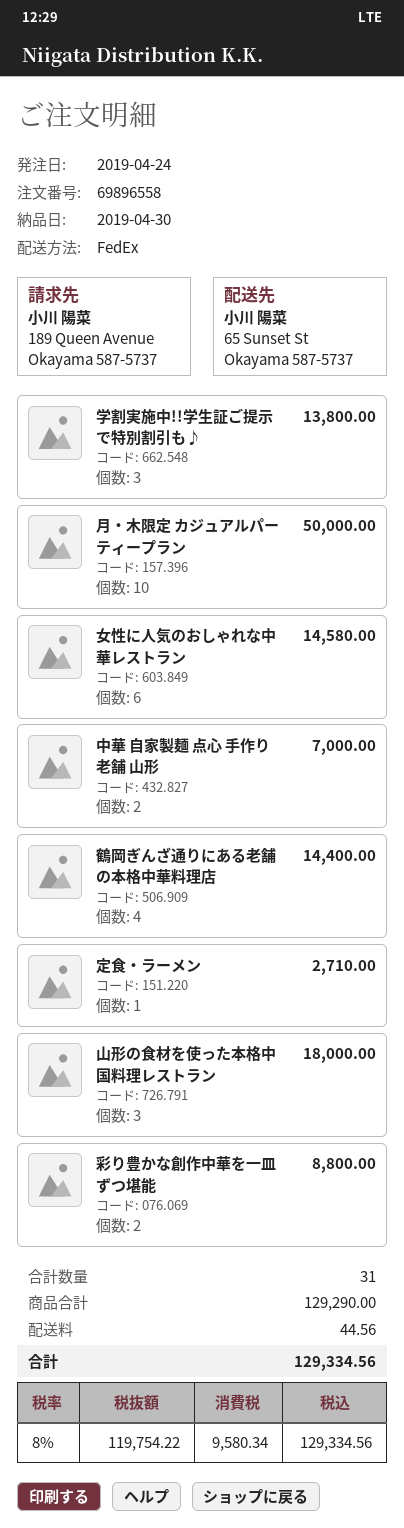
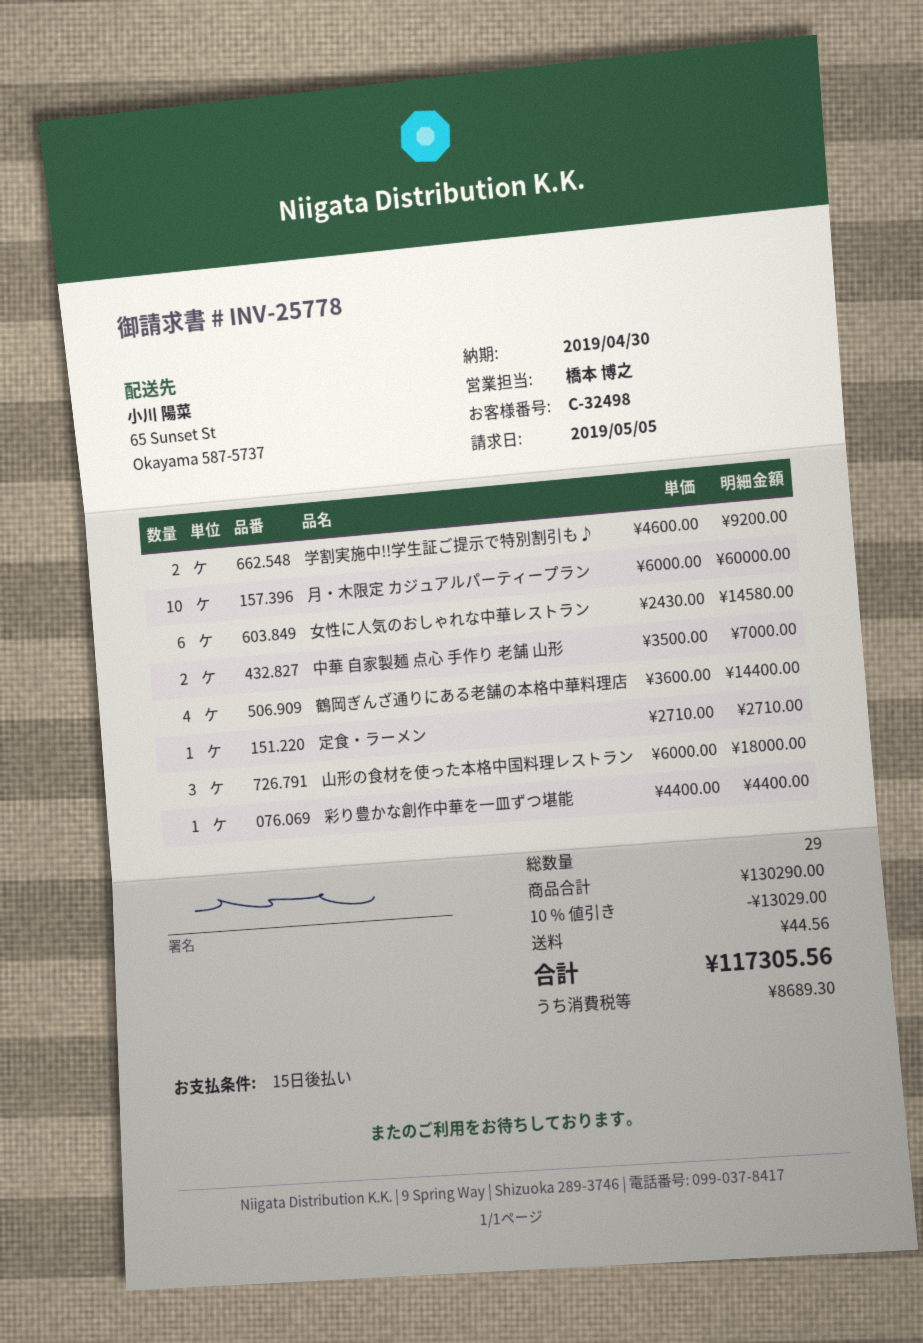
学割実施中!!学生証ご提示で特別割引も♪: 3 for 13800.00 -> 2 for 9200.00
月・木限定 カジュアルパーティープラン: 10 for 50000.00 -> 10 for 60000.00
彩り豊かな創作中華を一皿ずつ堪能: 2 for 8800.00 -> 1 for 4400.00
total quantity: 31 -> 29
subtotal: 129290.00 -> 130290.00
discount: none -> 10% = 13029.00
tax: 9580.34 -> 8689.30
total: 129334.56 -> 117305.56

